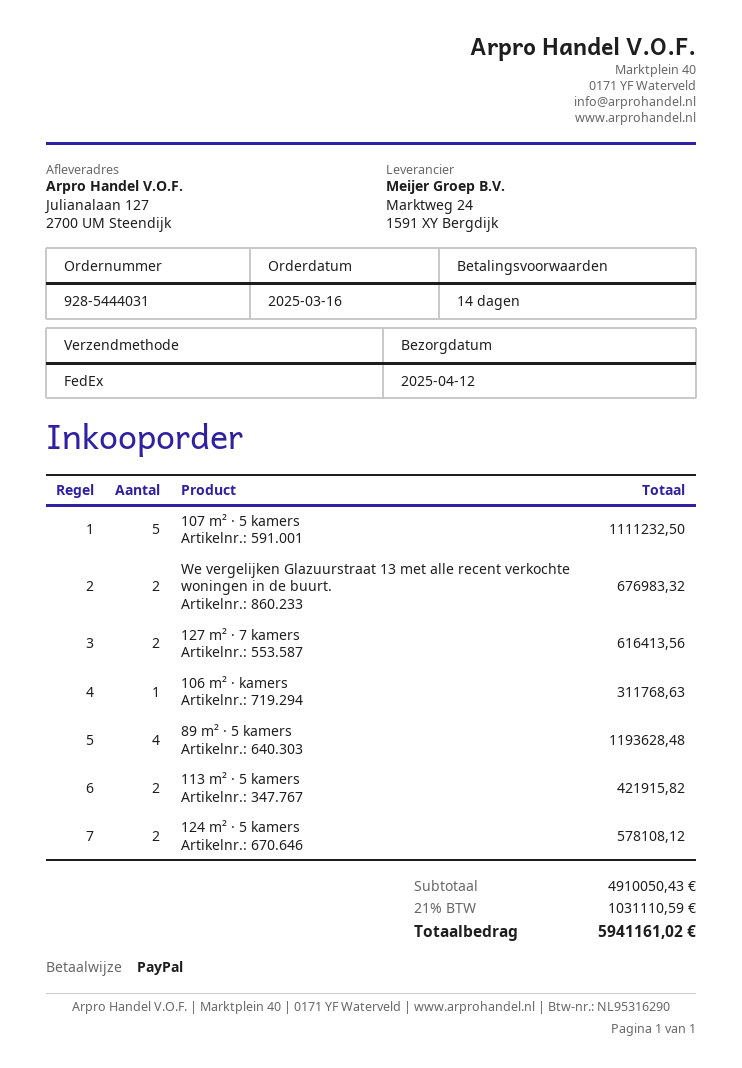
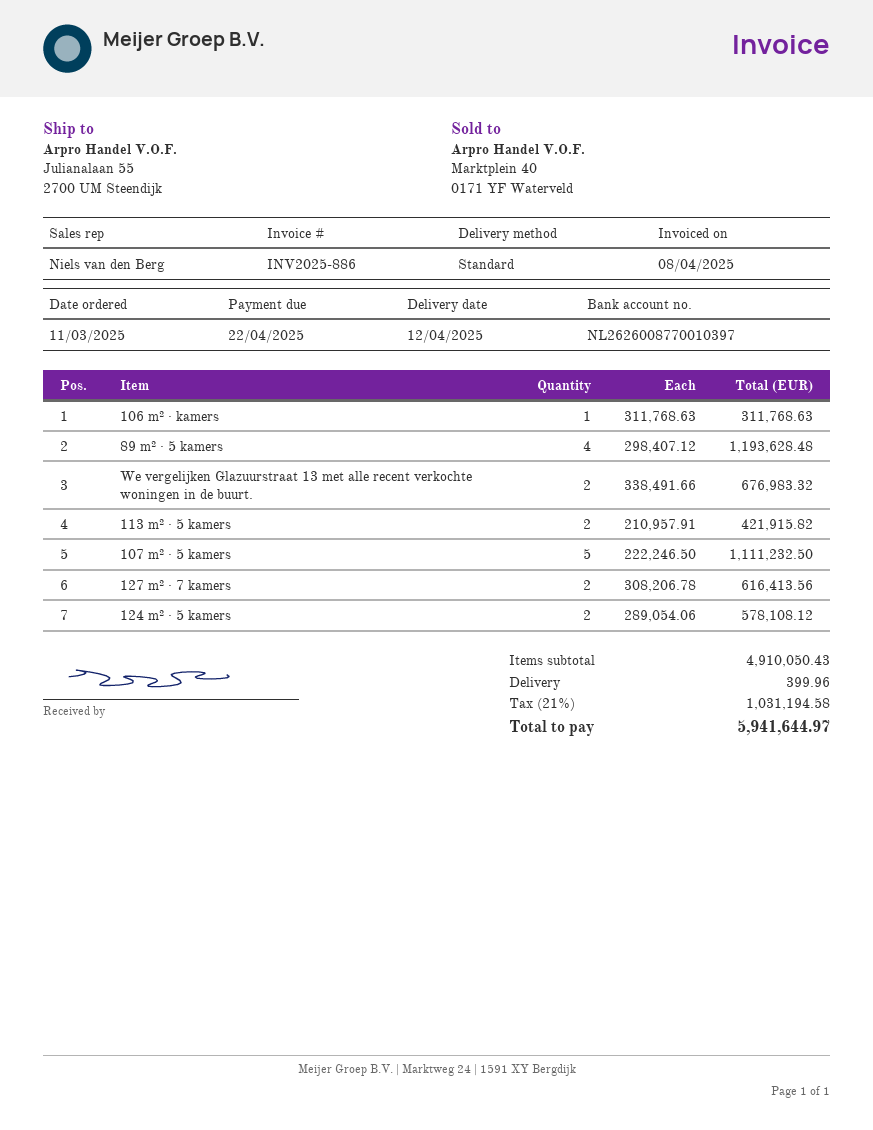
order date: 2025-03-16 -> 2025-03-11
shipping method: FedEx -> standard
ship to: Julianalaan 127, 2700 UM Steendijk -> Julianalaan 55, 2700 UM Steendijk
shipping: none -> 399.96
tax: 21% = 1031110.59 -> 21% = 1031194.58
total: 5941161.02 -> 5941644.97

